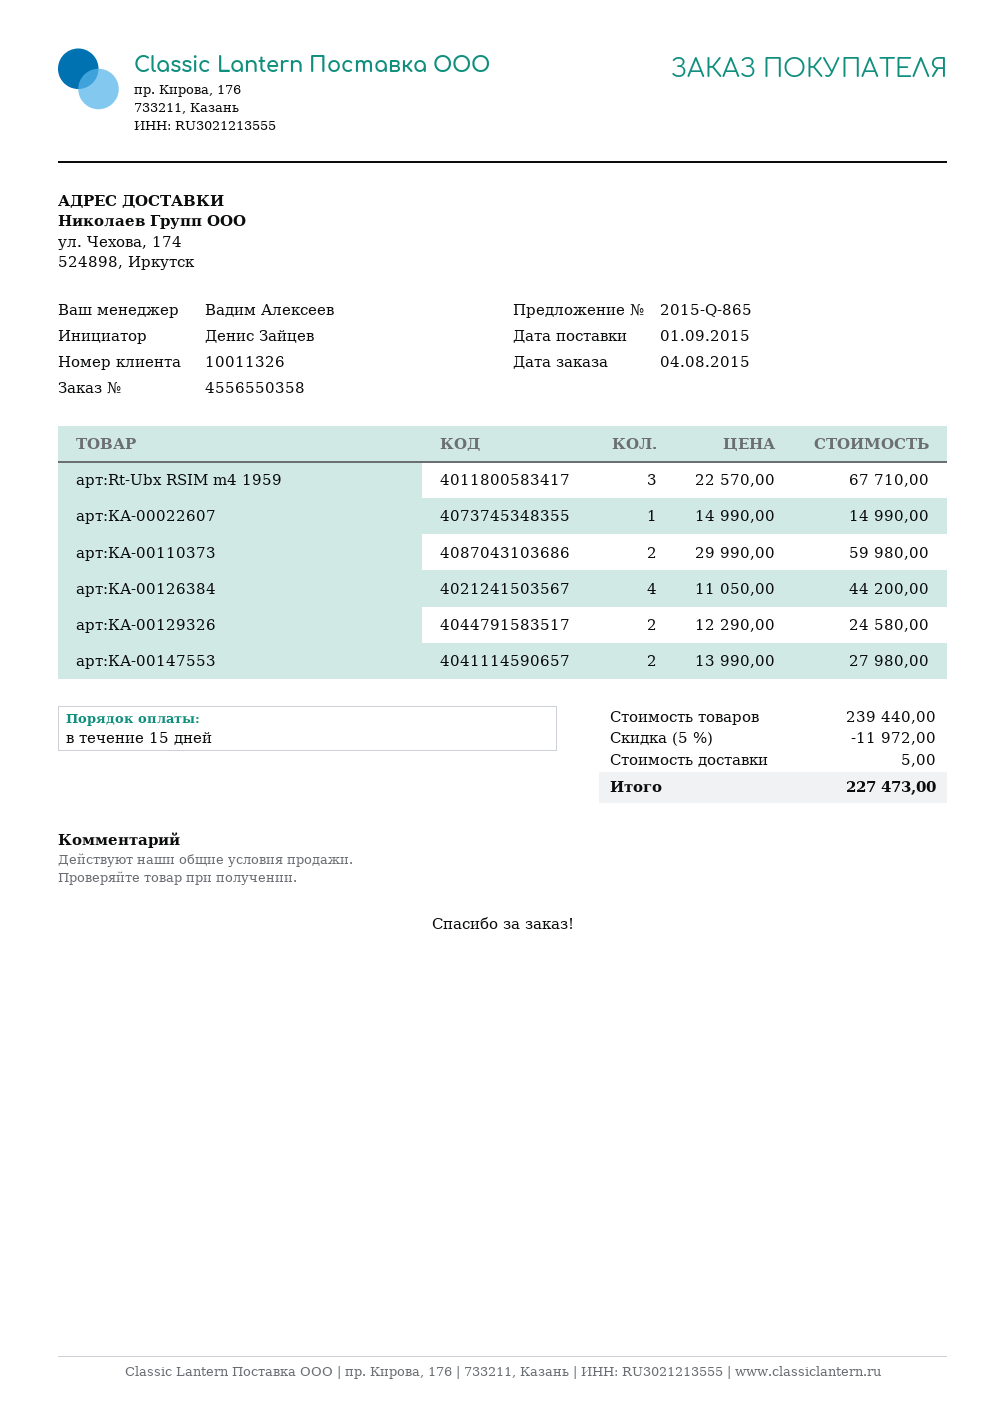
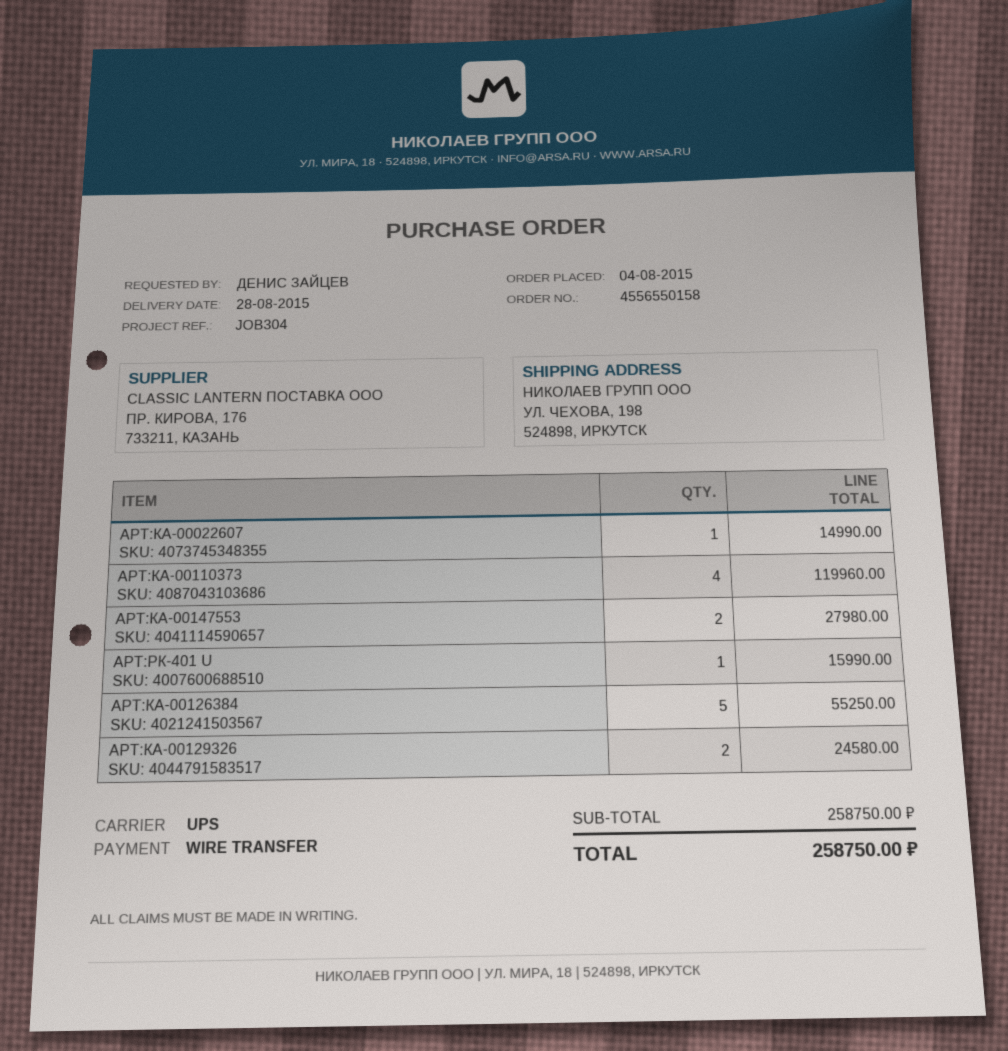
order number: 4556550358 -> 4556550158
delivery date: 2015-09-01 -> 2015-08-28
ship to: ул. Чехова, 174, 524898, Иркутск -> УЛ. ЧЕХОВА, 198, 524898, ИРКУТСК
арт:Rt-Ubx RSIM m4 1959: 3 for 67710.00 -> none
арт:КА-00110373: 2 for 59980.00 -> 4 for 119960.00
арт:КА-00126384: 4 for 44200.00 -> 5 for 55250.00
АРТ:РК-401 U: none -> 1 for 15990.00
subtotal: 239440.00 -> 258750.00
discount: 5% = 11972.00 -> none
shipping: 5.00 -> none
total: 227473.00 -> 258750.00

